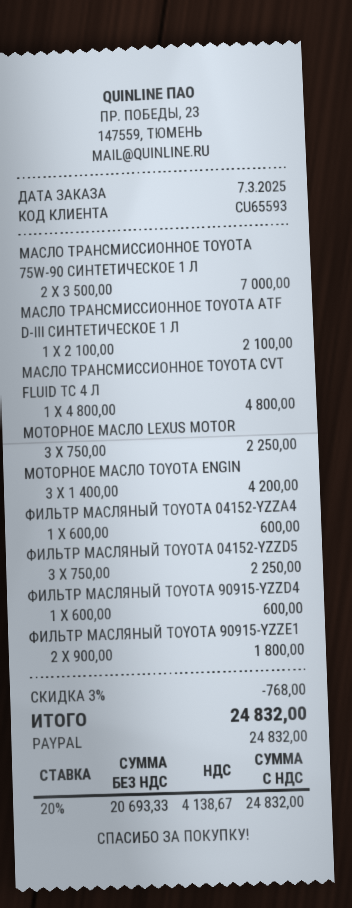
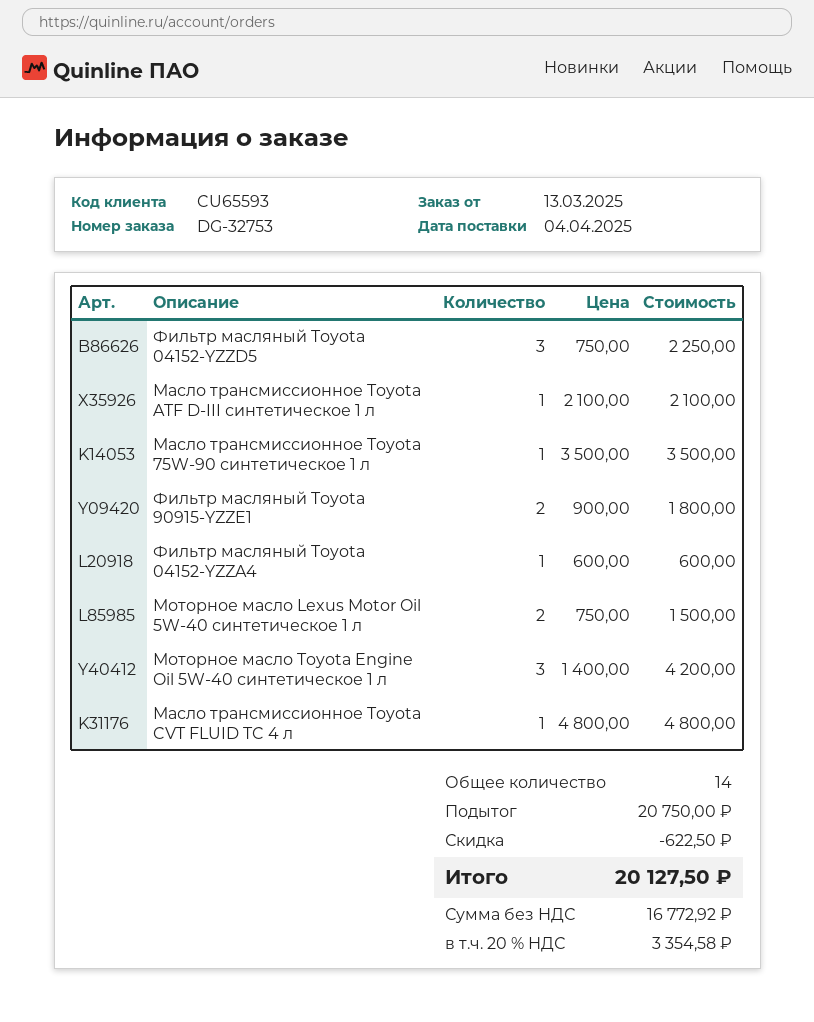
order date: 2025-03-07 -> 2025-03-13
МАСЛО ТРАНСМИССИОННОЕ TOYOTA 75W-90 СИНТЕТИЧЕСКОЕ 1 Л: 2 x 3500.00 = 7000.00 -> 1 x 3500.00 = 3500.00
МОТОРНОЕ МАСЛО LEXUS MOTOR: 3 x 750.00 = 2250.00 -> 2 x 750.00 = 1500.00
ФИЛЬТР МАСЛЯНЫЙ TOYOTA 90915-YZZD4: 1 x 600.00 = 600.00 -> none
discount: 768.00 -> 622.50
net: 20693.33 -> 16772.92
tax: 20% = 4138.67 -> 20% = 3354.58
total: 24832.00 -> 20127.50

